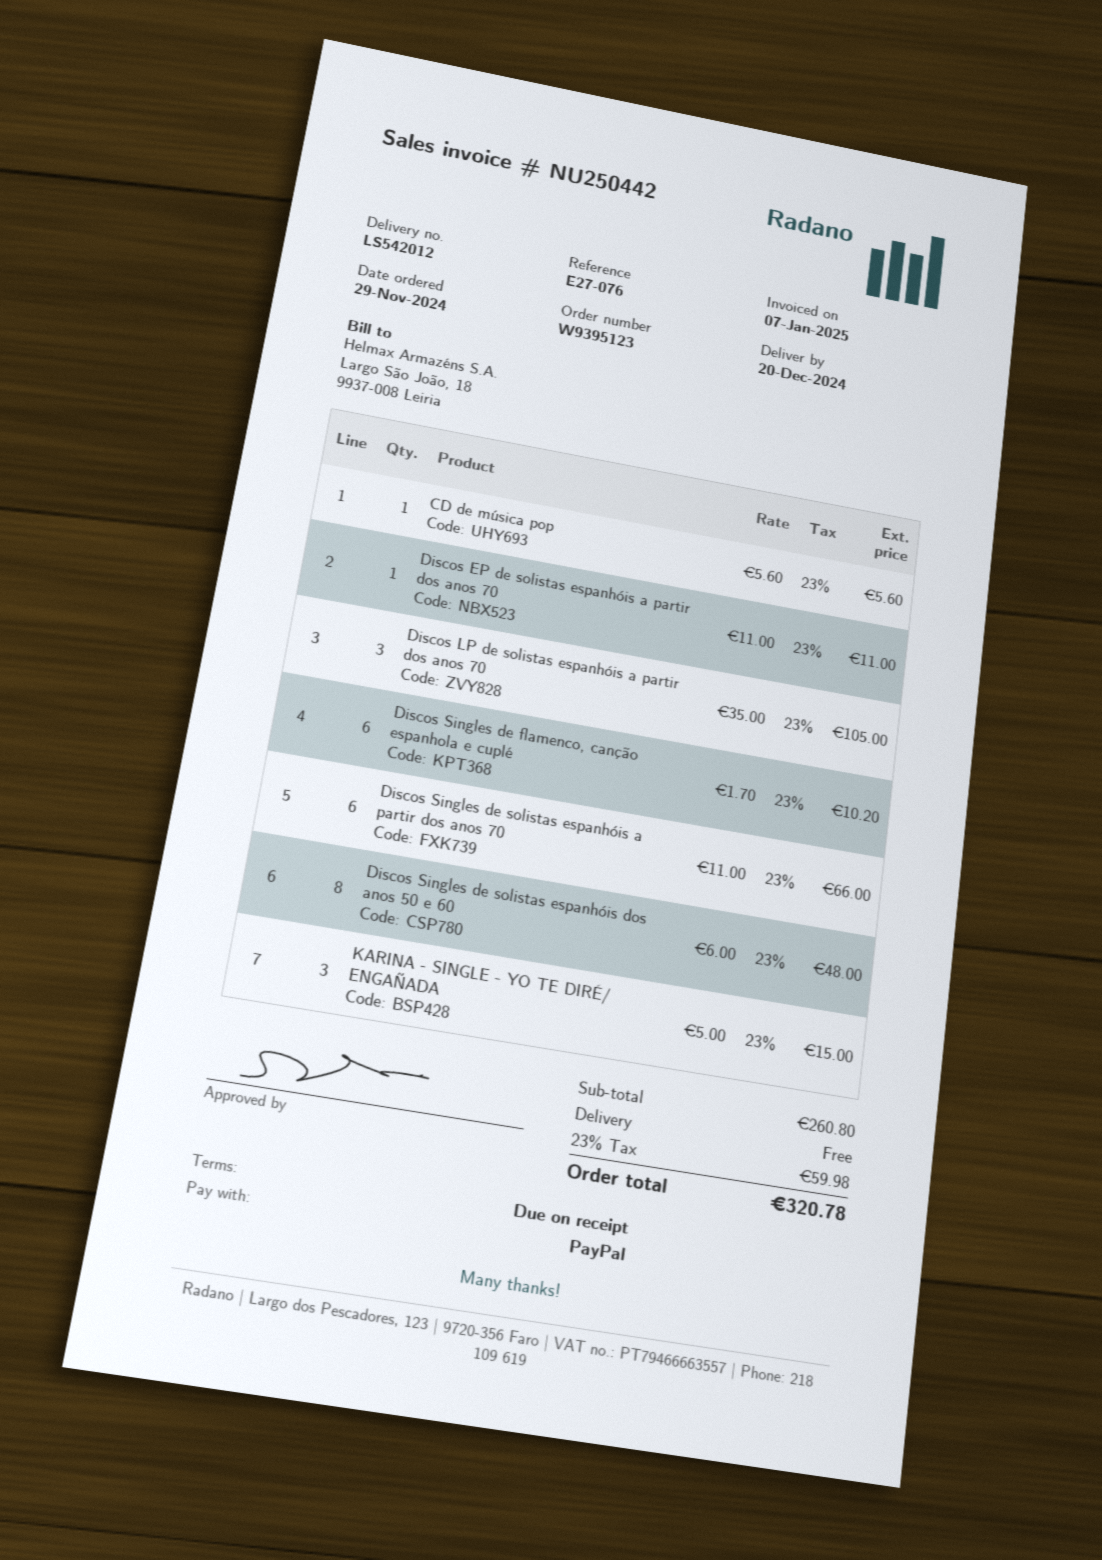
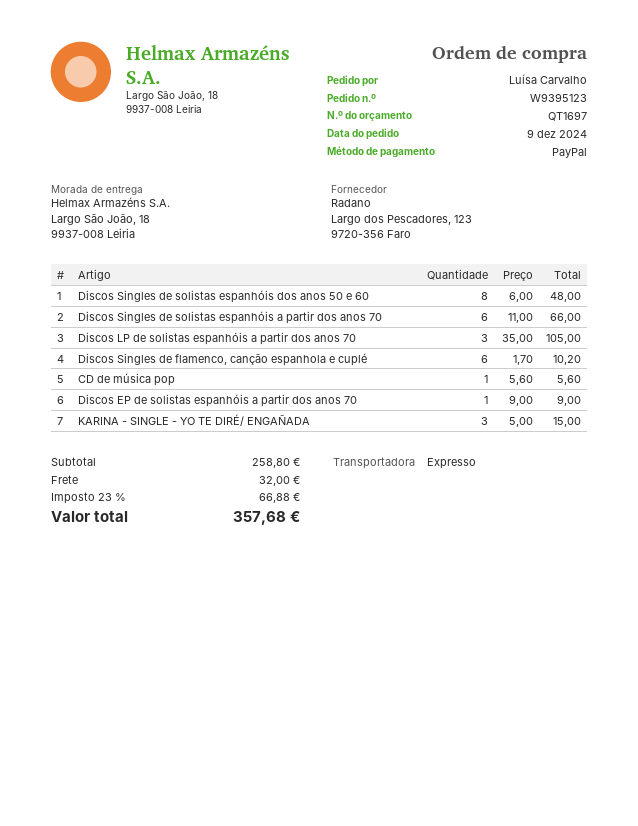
order date: 2024-11-29 -> 2024-12-09
Discos EP de solistas espanhóis a partir dos anos 70: 1 x 11.00 = 11.00 -> 1 x 9.00 = 9.00
subtotal: 260.80 -> 258.80
shipping: 0.00 -> 32.00
tax: 23% = 59.98 -> 23% = 66.88
total: 320.78 -> 357.68

